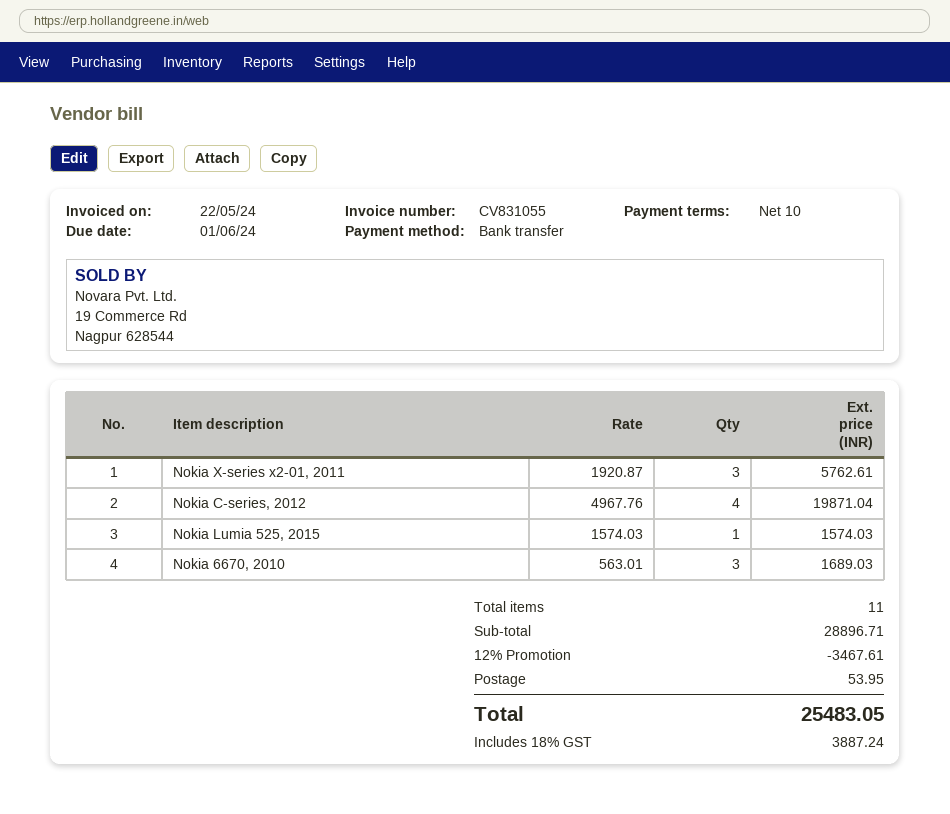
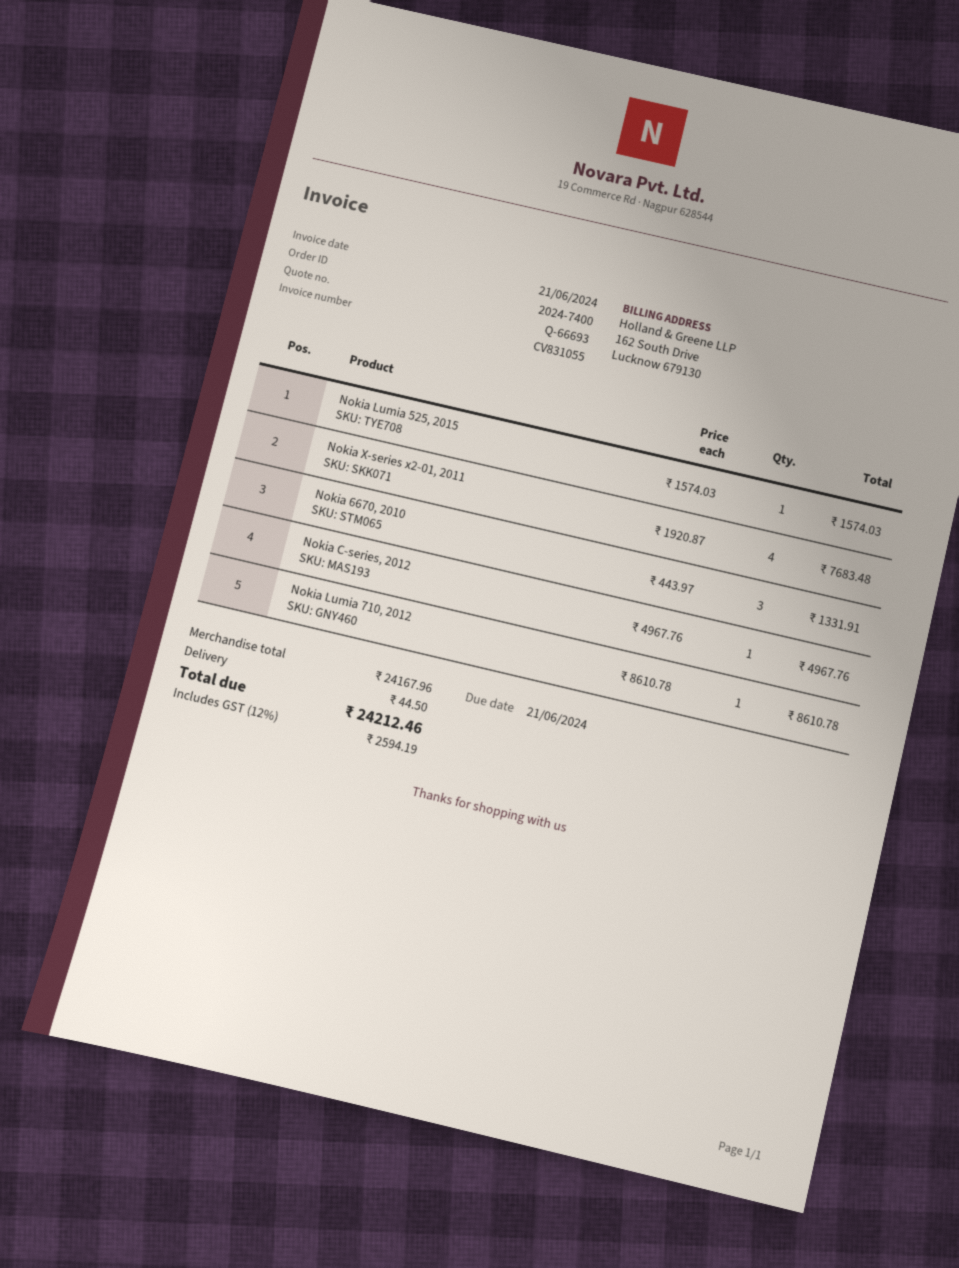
invoice date: 2024-05-22 -> 2024-06-21
due date: 2024-06-01 -> 2024-06-21
Nokia X-series x2-01, 2011: 3 x 1920.87 = 5762.61 -> 4 x 1920.87 = 7683.48
Nokia C-series, 2012: 4 x 4967.76 = 19871.04 -> 1 x 4967.76 = 4967.76
Nokia 6670, 2010: 3 x 563.01 = 1689.03 -> 3 x 443.97 = 1331.91
Nokia Lumia 710, 2012: none -> 1 x 8610.78 = 8610.78
subtotal: 28896.71 -> 24167.96
discount: 12% = 3467.61 -> none
shipping: 53.95 -> 44.50
tax: 18% = 3887.24 -> 12% = 2594.19
total: 25483.05 -> 24212.46

